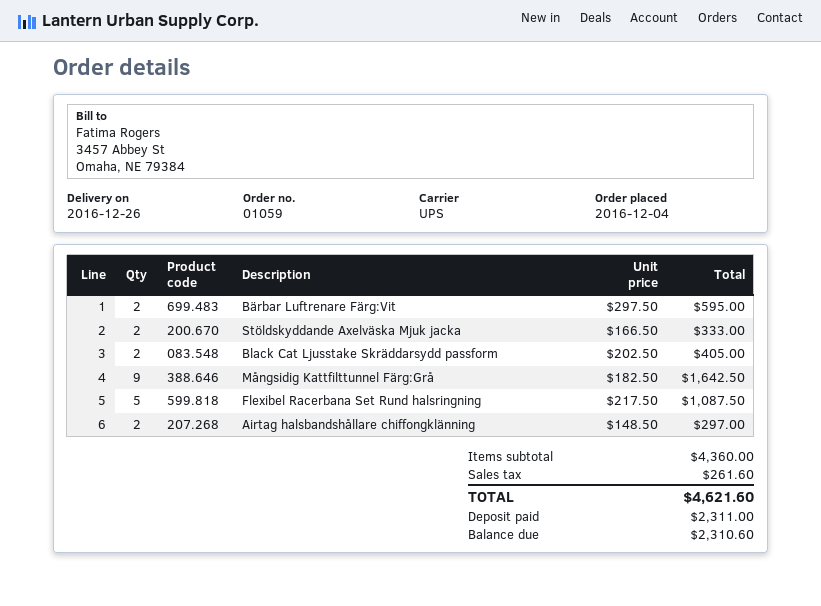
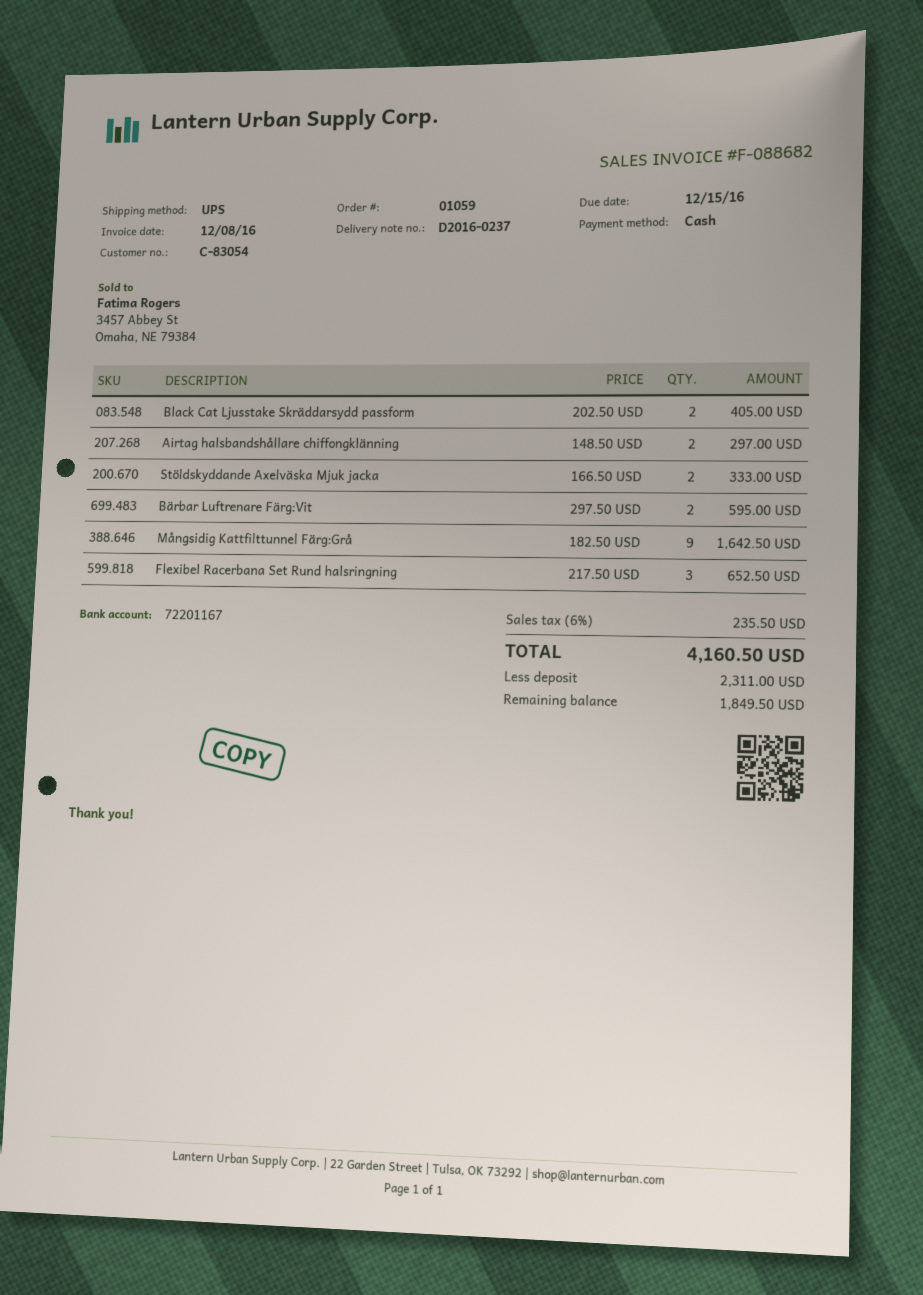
Flexibel Racerbana Set Rund halsringning: 5 x 217.50 = 1087.50 -> 3 x 217.50 = 652.50
tax: 261.60 -> 235.50
total: 4621.60 -> 4160.50
balance: 2310.60 -> 1849.50

